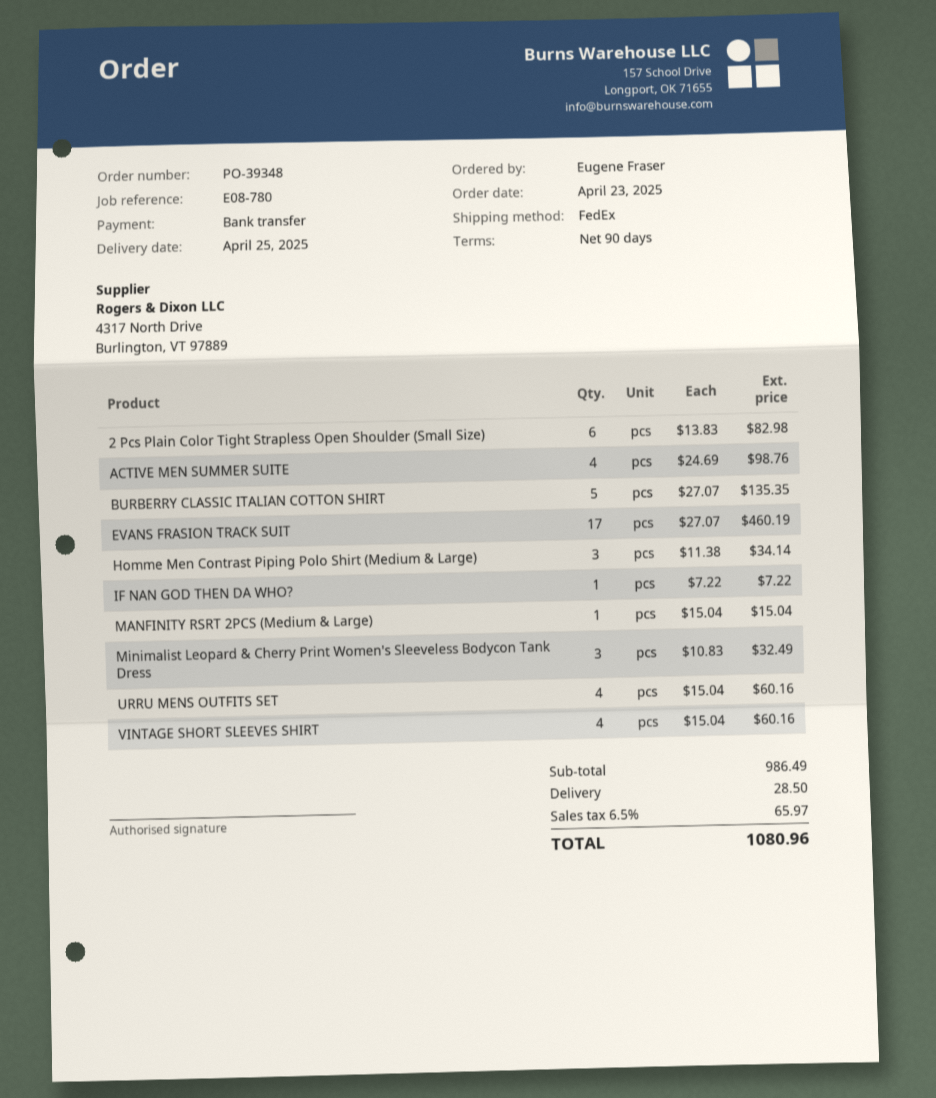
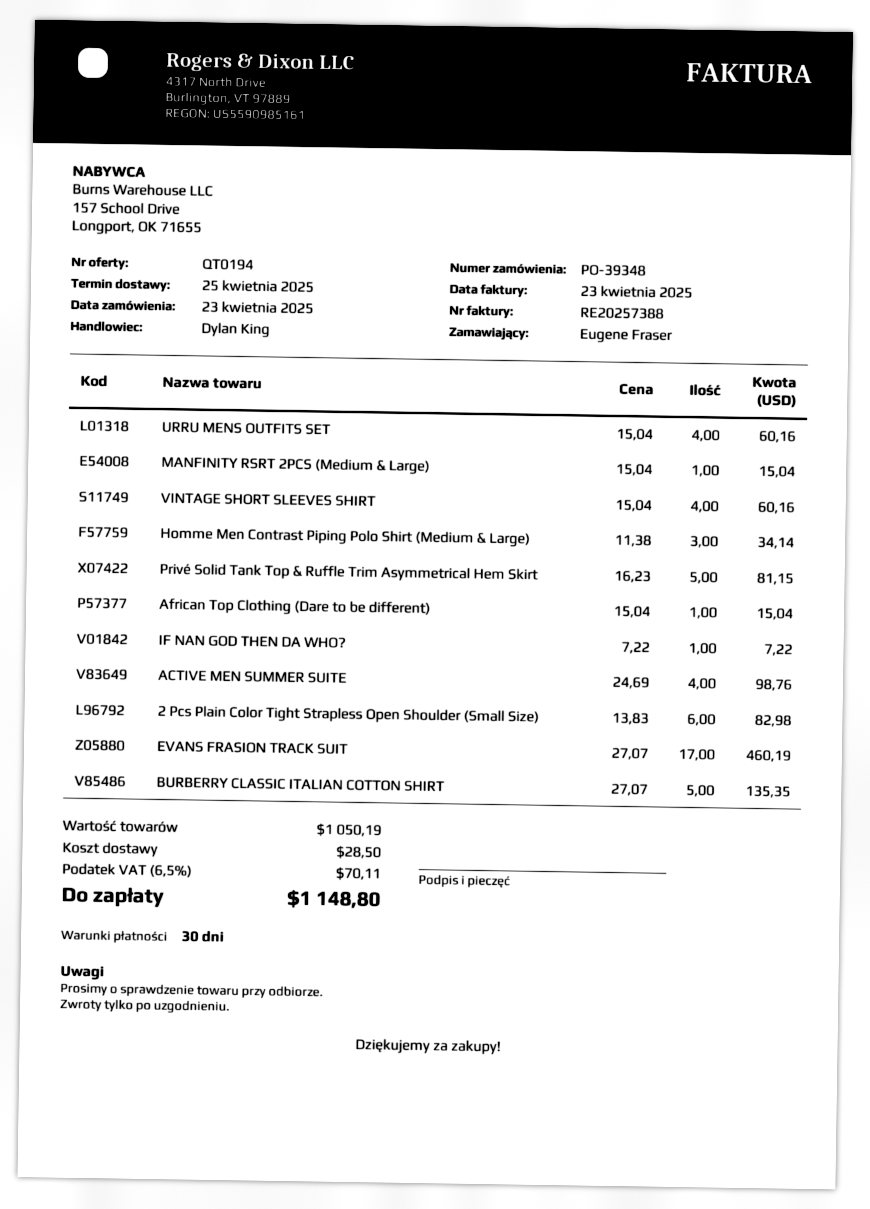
payment terms: 90 days -> 30 days
Minimalist Leopard & Cherry Print Women's Sleeveless Bodycon Tank Dress: 3 x 10.83 = 32.49 -> none
Privé Solid Tank Top & Ruffle Trim Asymmetrical Hem Skirt: none -> 5 x 16.23 = 81.15
African Top Clothing (Dare to be different): none -> 1 x 15.04 = 15.04
subtotal: 986.49 -> 1050.19
tax: 6.5% = 65.97 -> 6.5% = 70.11
total: 1080.96 -> 1148.80

